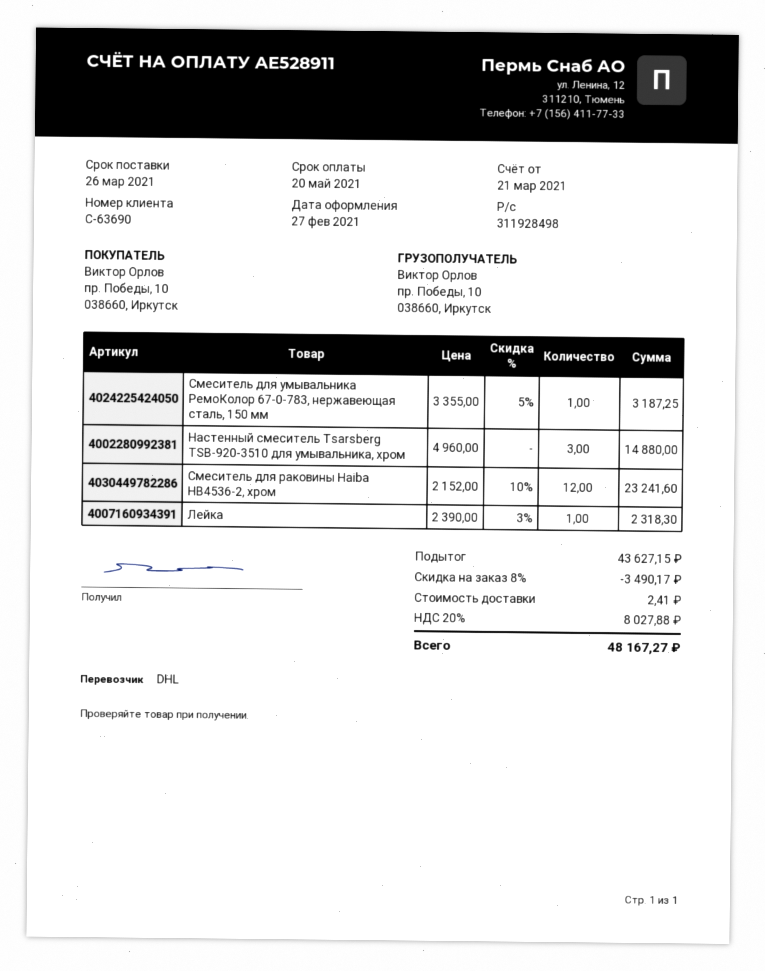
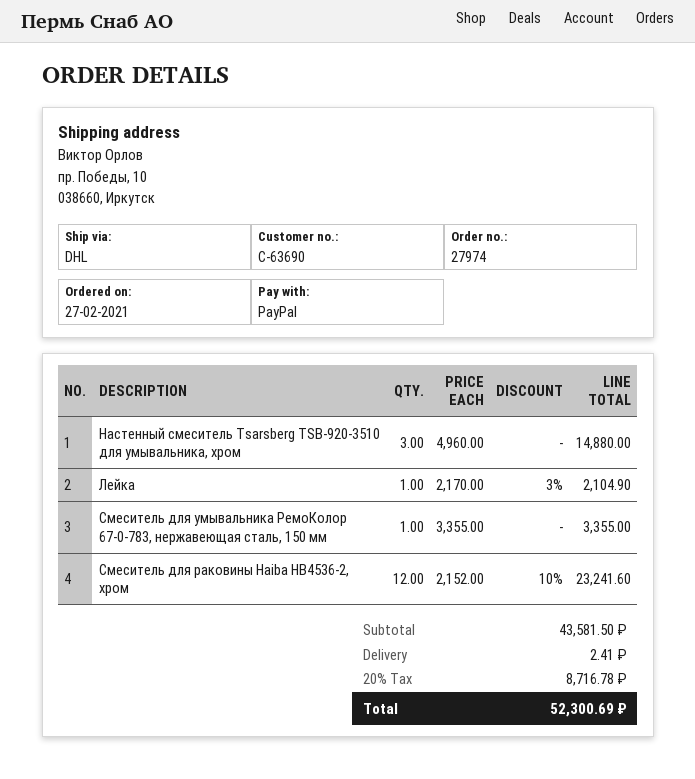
Смеситель для умывальника РемоКолор 67-0-783, нержавеющая сталь, 150 мм: 1 x 3355.00 - 5% = 3187.25 -> 1 x 3355.00 = 3355.00
Лейка: 1 x 2390.00 - 3% = 2318.30 -> 1 x 2170.00 - 3% = 2104.90
subtotal: 43627.15 -> 43581.50
discount: 8% = 3490.17 -> none
tax: 20% = 8027.88 -> 20% = 8716.78
total: 48167.27 -> 52300.69

